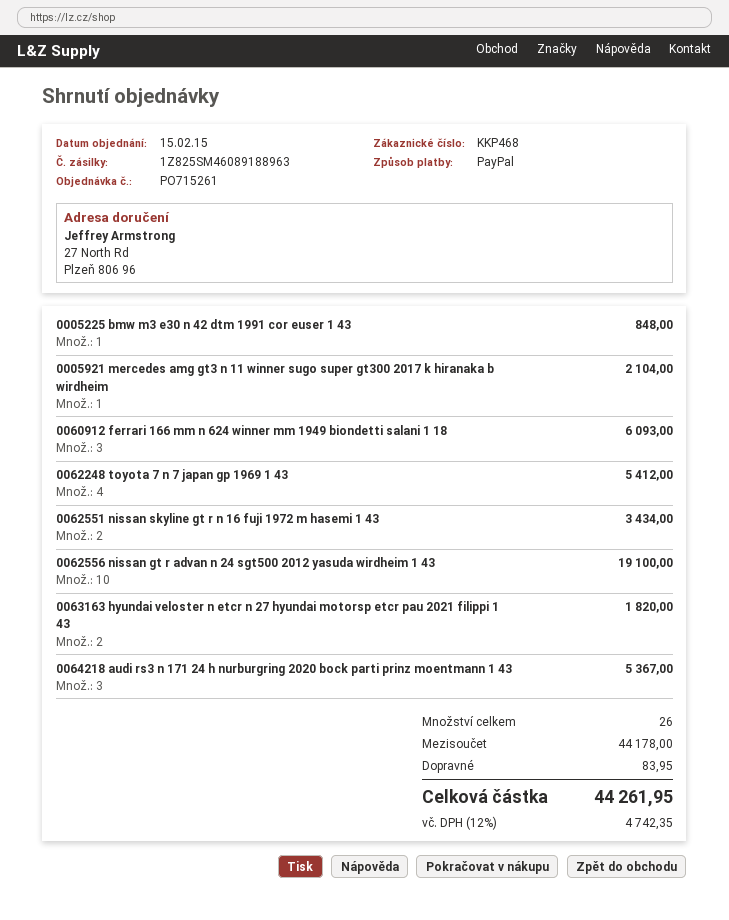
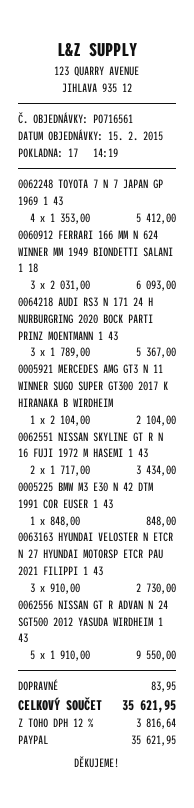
order number: PO715261 -> PO716561
0062556 nissan gt r advan n 24 sgt500 2012 yasuda wirdheim 1 43: 10 for 19100.00 -> 5 for 9550.00
0063163 hyundai veloster n etcr n 27 hyundai motorsp etcr pau 2021 filippi 1 43: 2 for 1820.00 -> 3 for 2730.00
tax: 12% = 4742.35 -> 12% = 3816.64
total: 44261.95 -> 35621.95

